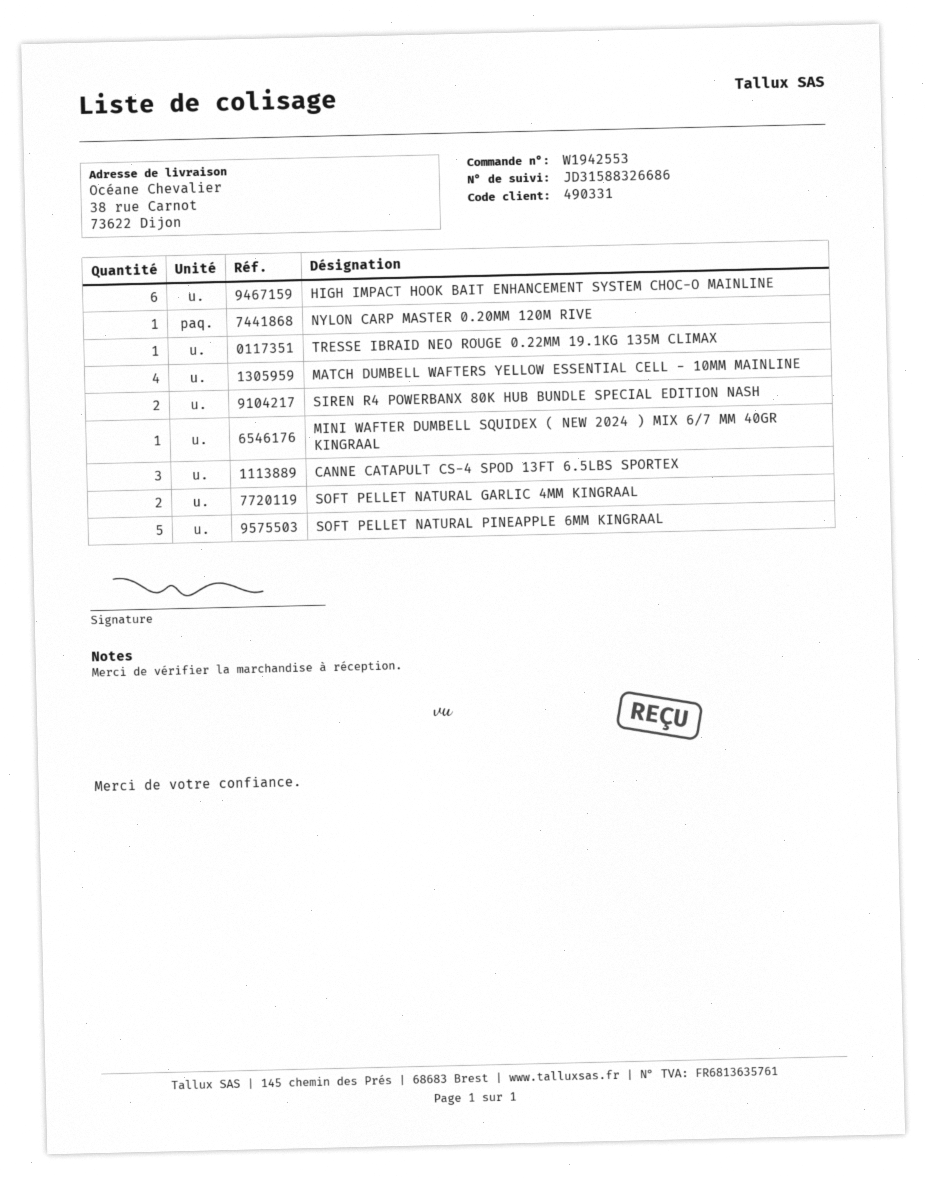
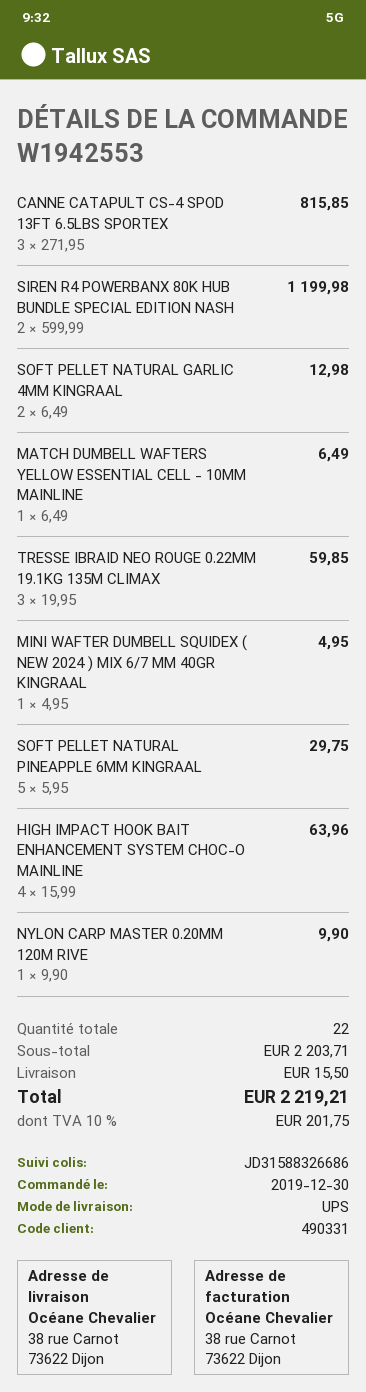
HIGH IMPACT HOOK BAIT ENHANCEMENT SYSTEM CHOC-O MAINLINE: 6 -> 4
TRESSE IBRAID NEO ROUGE 0.22MM 19.1KG 135M CLIMAX: 1 -> 3
MATCH DUMBELL WAFTERS YELLOW ESSENTIAL CELL - 10MM MAINLINE: 4 -> 1

